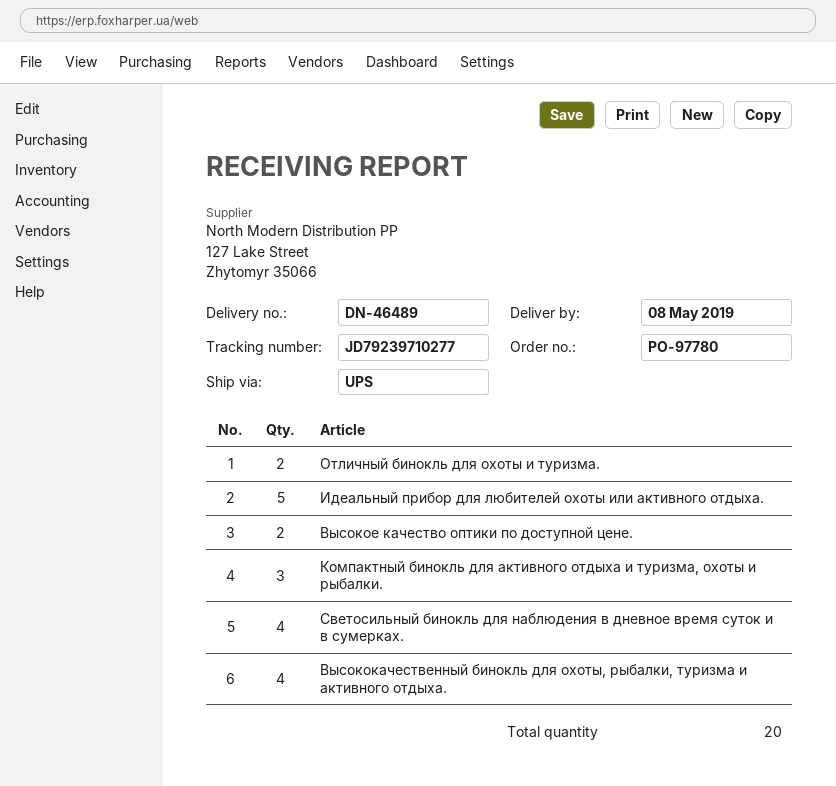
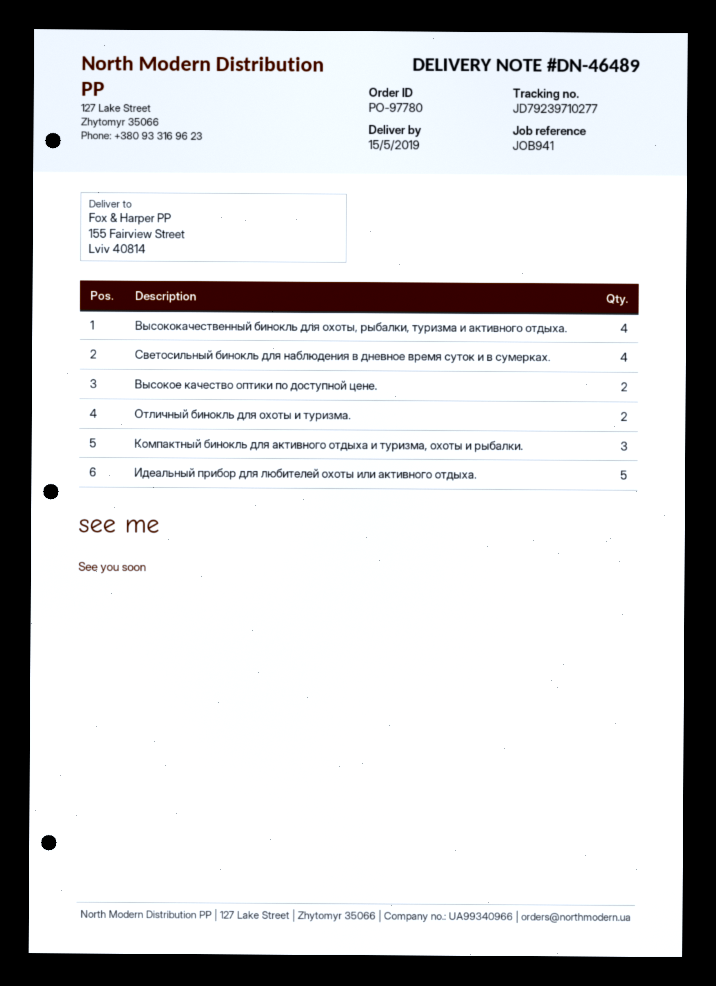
delivery date: 2019-05-08 -> 2019-05-15

